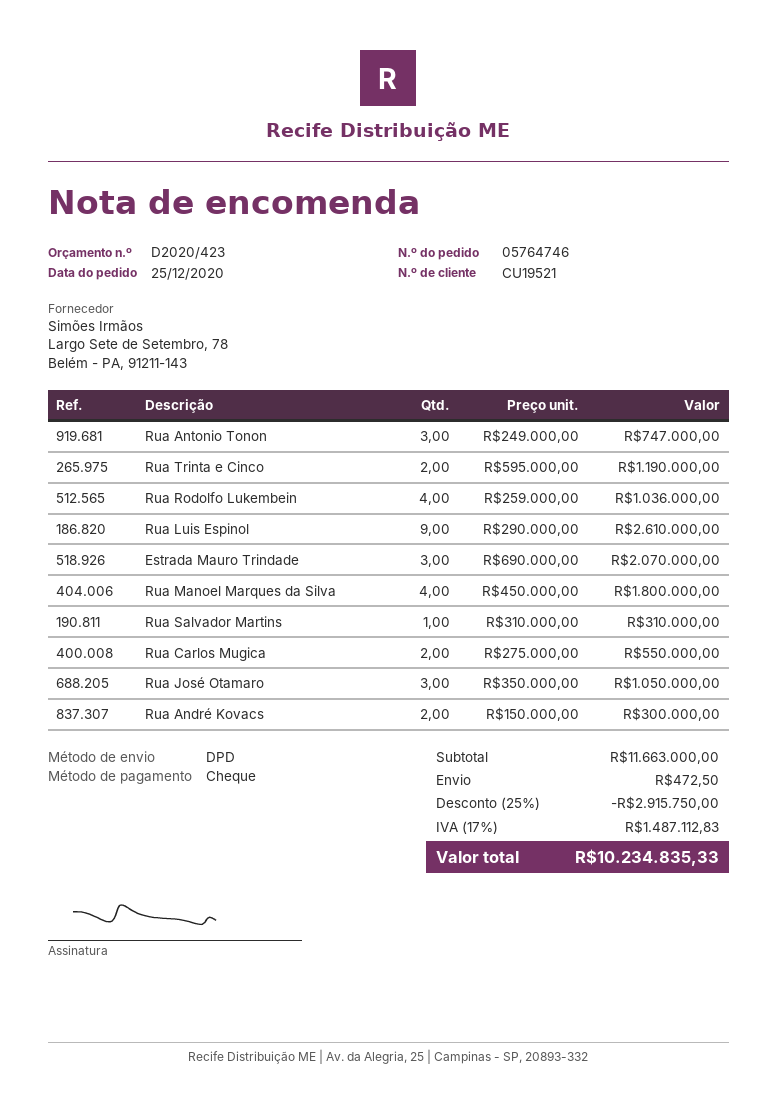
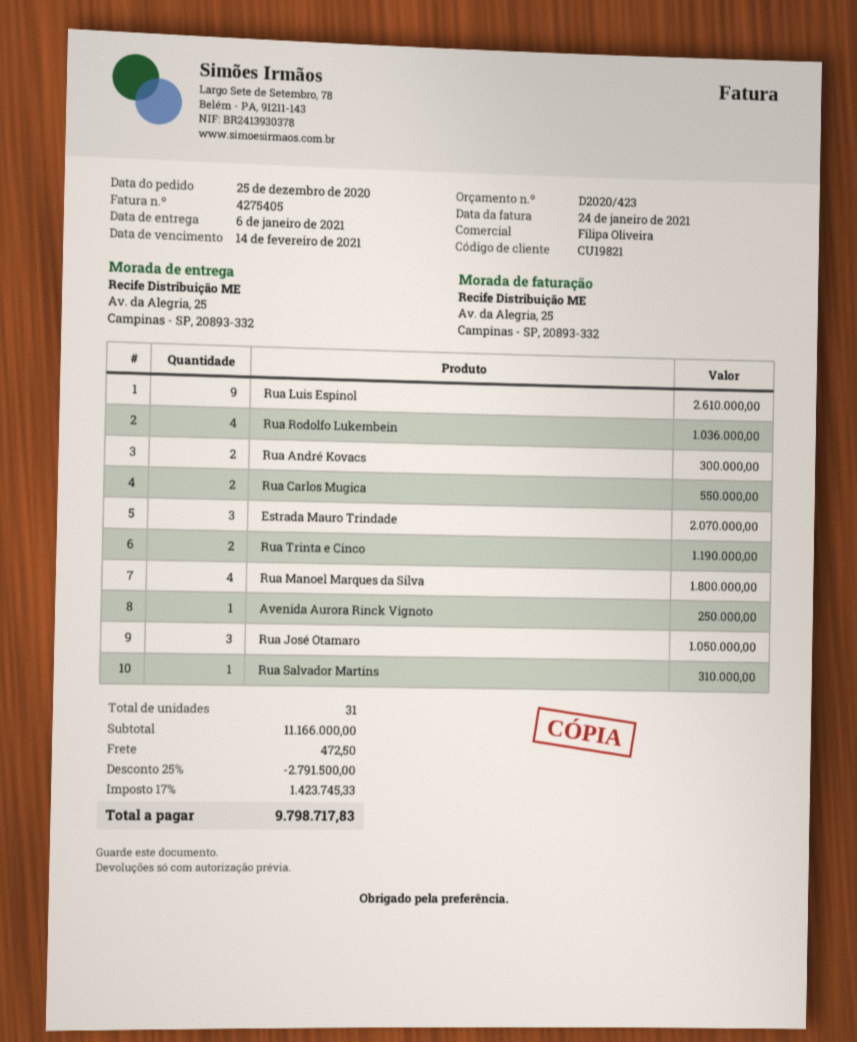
customer number: CU19521 -> CU19821
Rua Antonio Tonon: 3 for 747000.00 -> none
Avenida Aurora Rinck Vignoto: none -> 1 for 250000.00
subtotal: 11663000.00 -> 11166000.00
discount: 25% = 2915750.00 -> 25% = 2791500.00
tax: 17% = 1487112.83 -> 17% = 1423745.33
total: 10234835.33 -> 9798717.83

